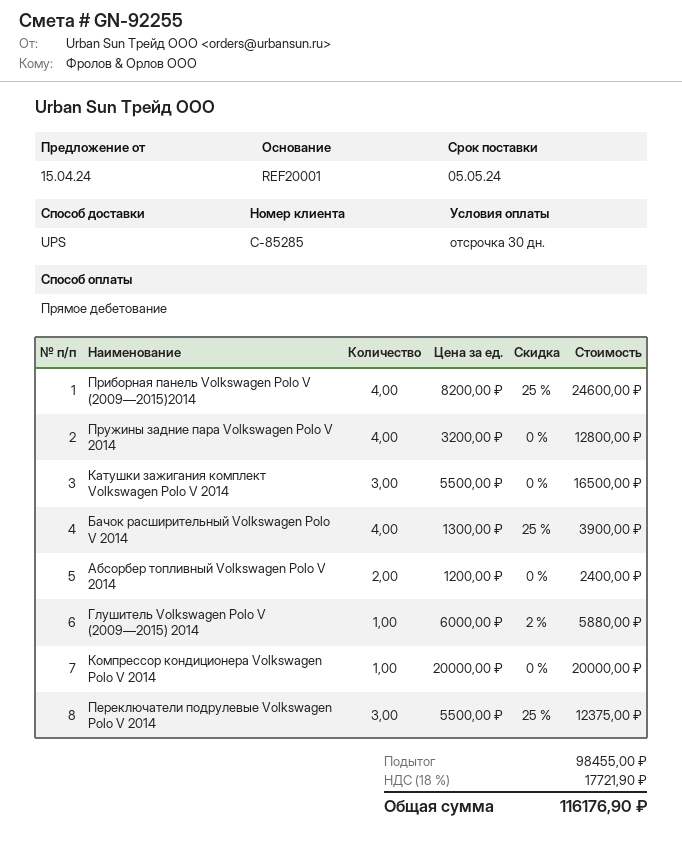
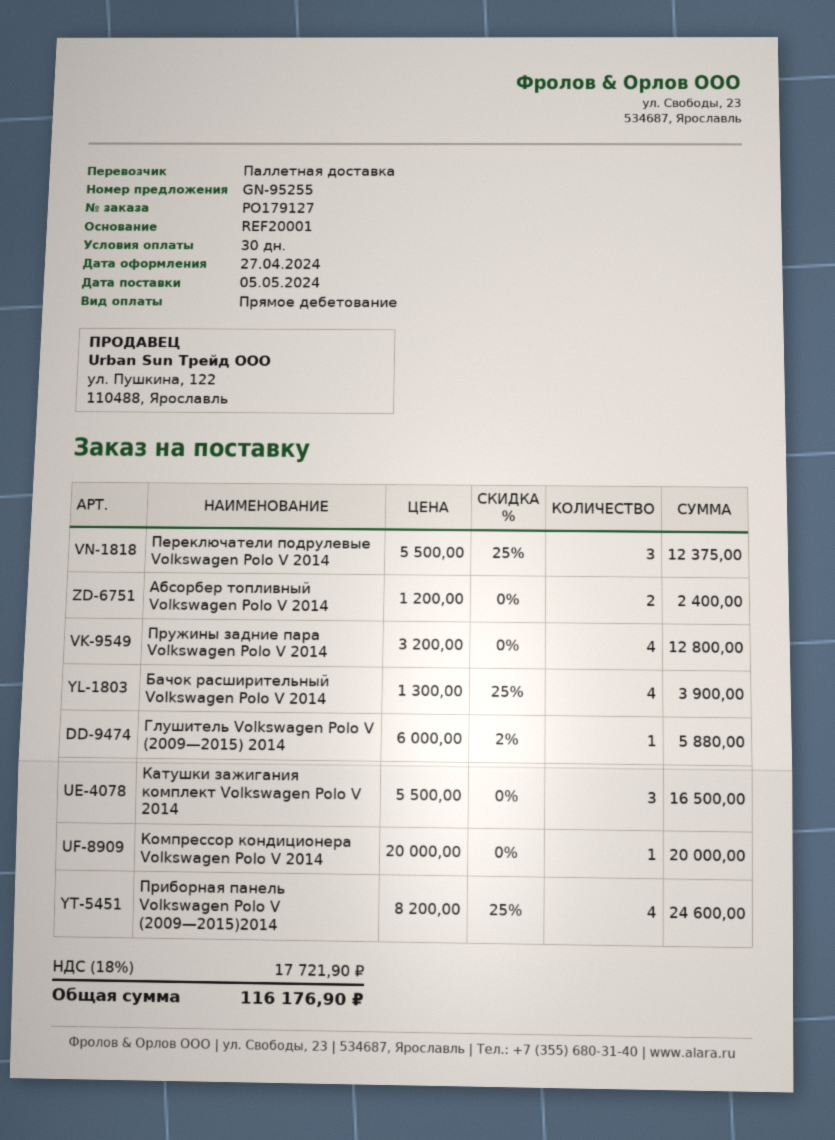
quote number: GN-92255 -> GN-95255
shipping method: UPS -> pallet freight

